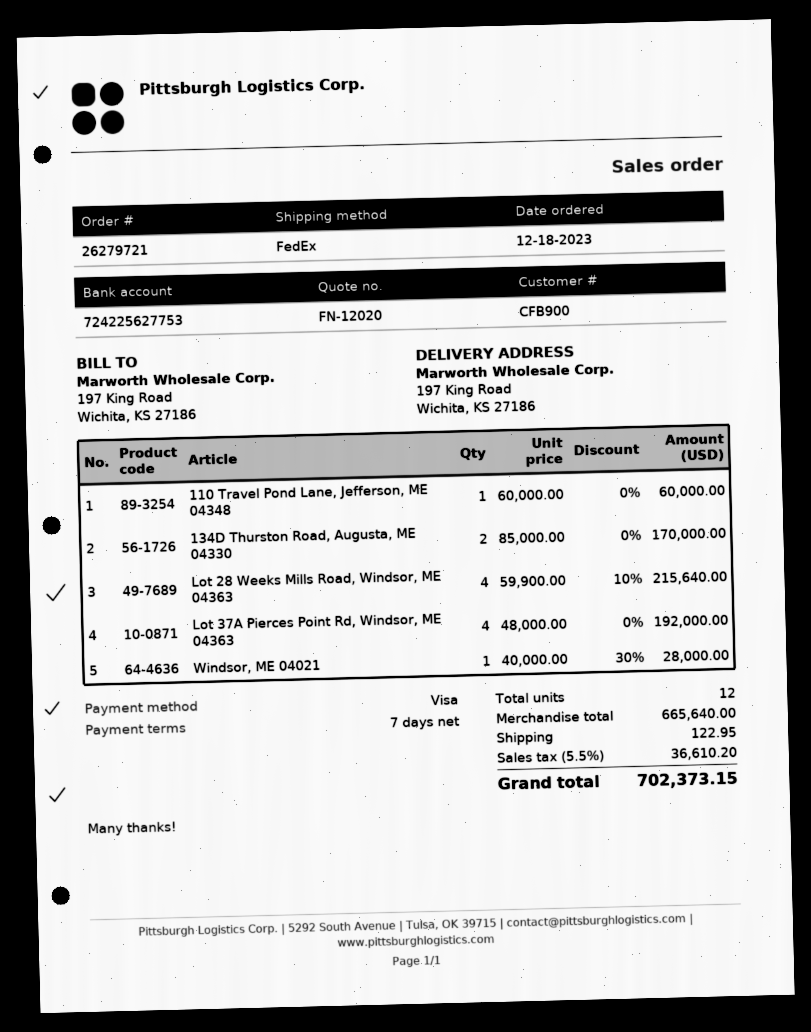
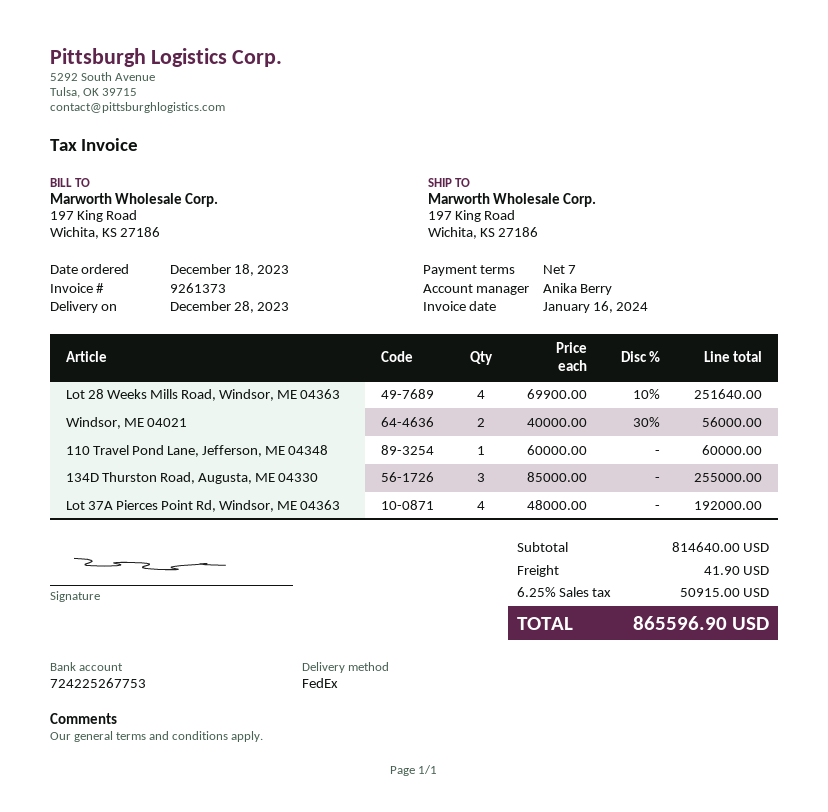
bank account: 724225627753 -> 724225267753
134D Thurston Road, Augusta, ME 04330: 2 x 85000.00 = 170000.00 -> 3 x 85000.00 = 255000.00
Lot 28 Weeks Mills Road, Windsor, ME 04363: 4 x 59900.00 - 10% = 215640.00 -> 4 x 69900.00 - 10% = 251640.00
Windsor, ME 04021: 1 x 40000.00 - 30% = 28000.00 -> 2 x 40000.00 - 30% = 56000.00
subtotal: 665640.00 -> 814640.00
shipping: 122.95 -> 41.90
tax: 5.5% = 36610.20 -> 6.25% = 50915.00
total: 702373.15 -> 865596.90

